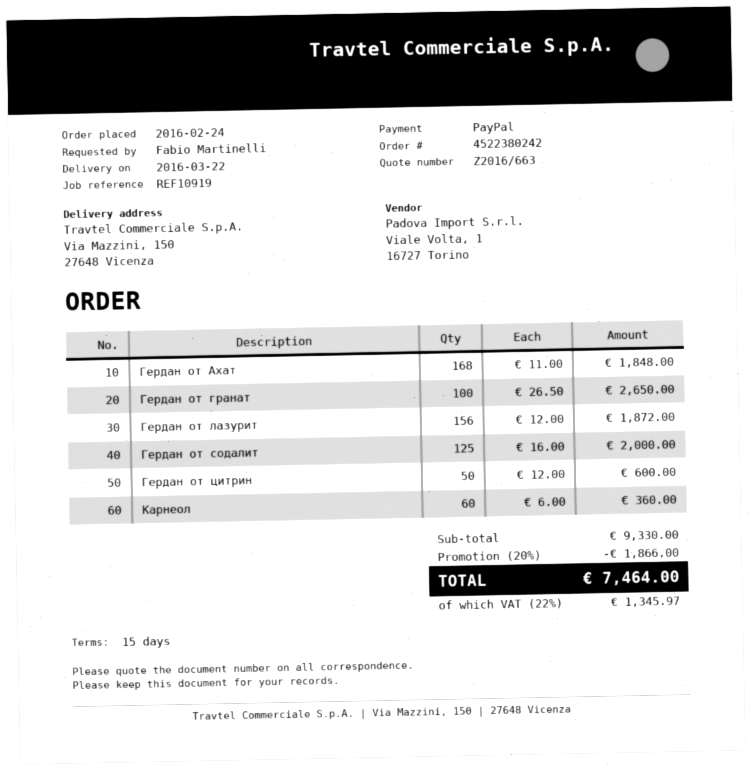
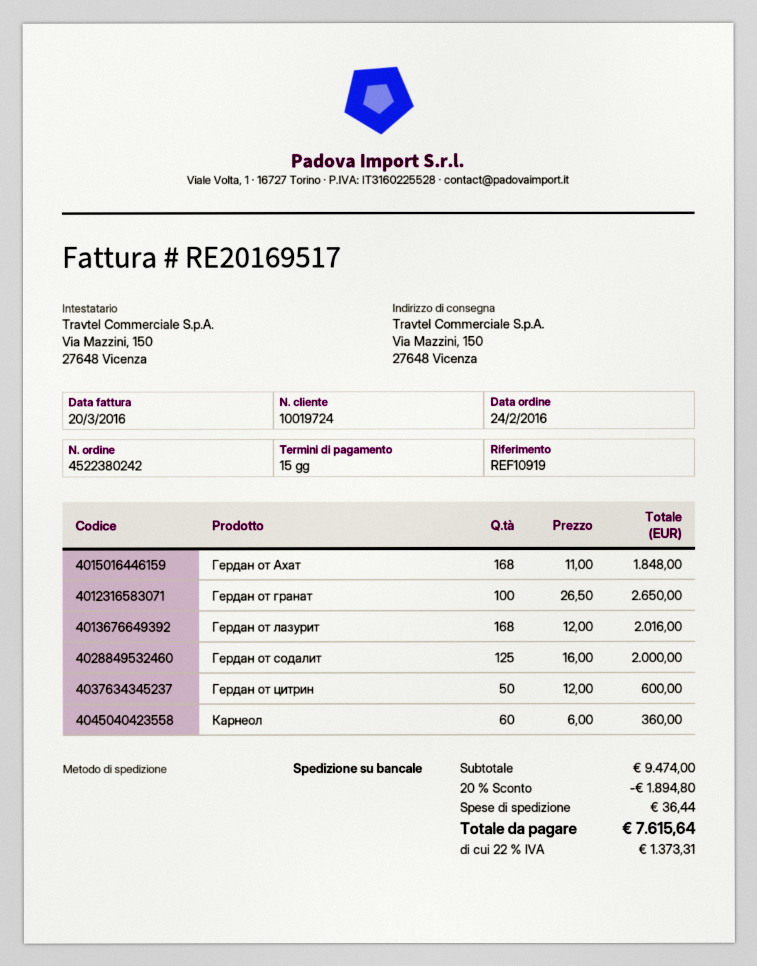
Гердан от лазурит: 156 x 12.00 = 1872.00 -> 168 x 12.00 = 2016.00
subtotal: 9330.00 -> 9474.00
discount: 20% = 1866.00 -> 20% = 1894.80
shipping: none -> 36.44
tax: 22% = 1345.97 -> 22% = 1373.31
total: 7464.00 -> 7615.64

